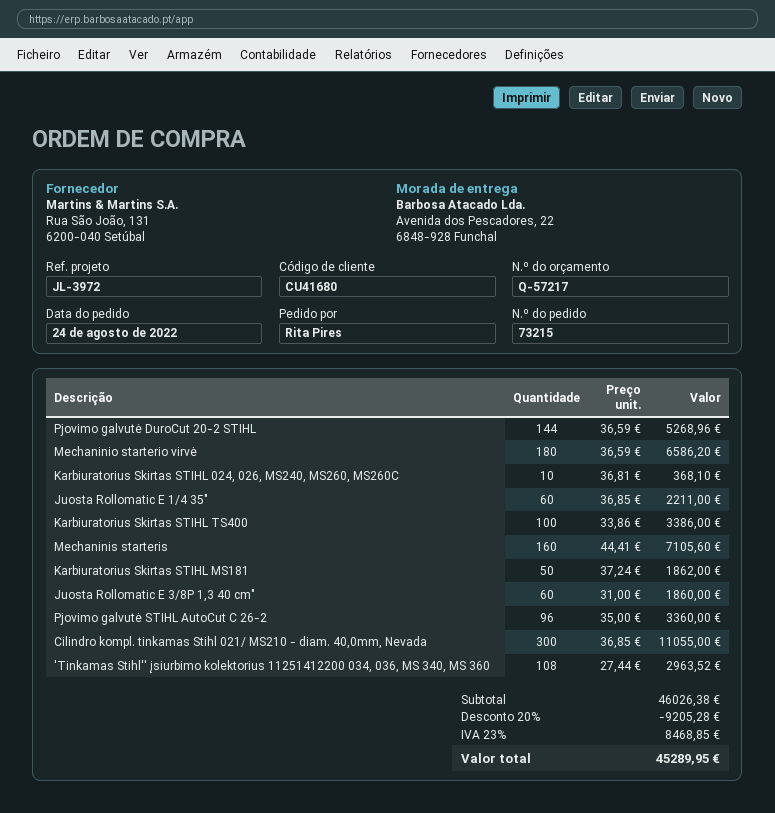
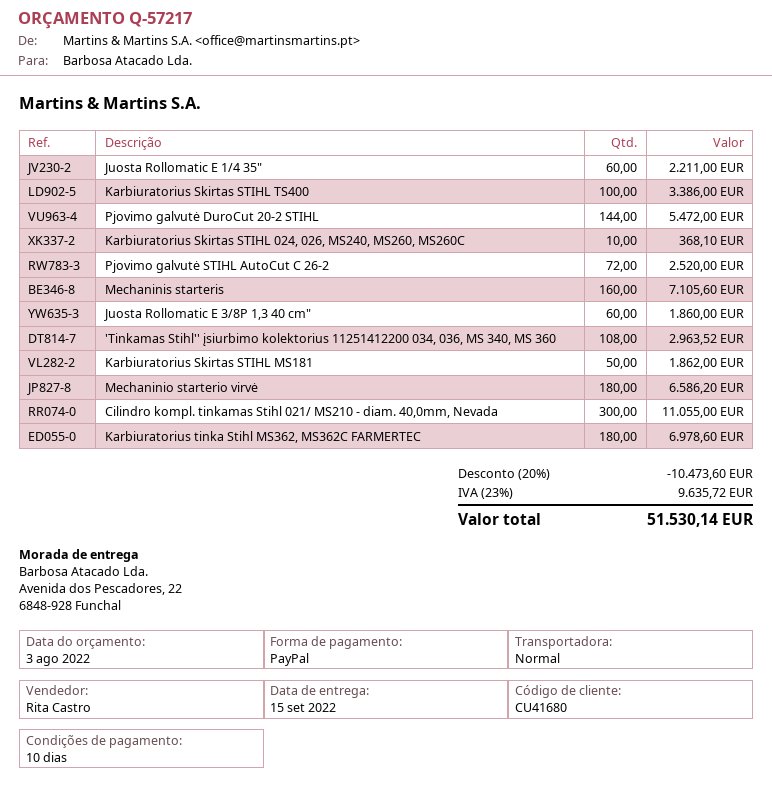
Pjovimo galvutė DuroCut 20-2 STIHL: 144 for 5268.96 -> 144 for 5472.00
Pjovimo galvutė STIHL AutoCut C 26-2: 96 for 3360.00 -> 72 for 2520.00
Karbiuratorius tinka Stihl MS362, MS362C FARMERTEC: none -> 180 for 6978.60
discount: 20% = 9205.28 -> 20% = 10473.60
tax: 23% = 8468.85 -> 23% = 9635.72
total: 45289.95 -> 51530.14

